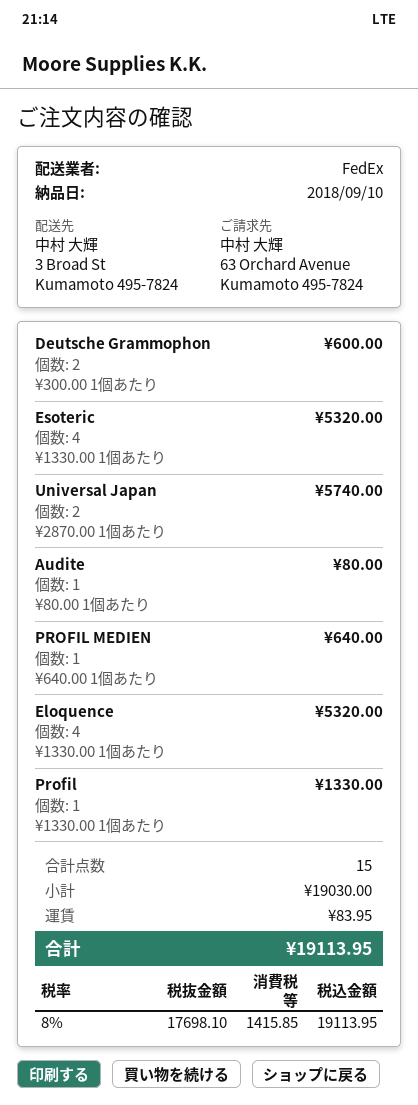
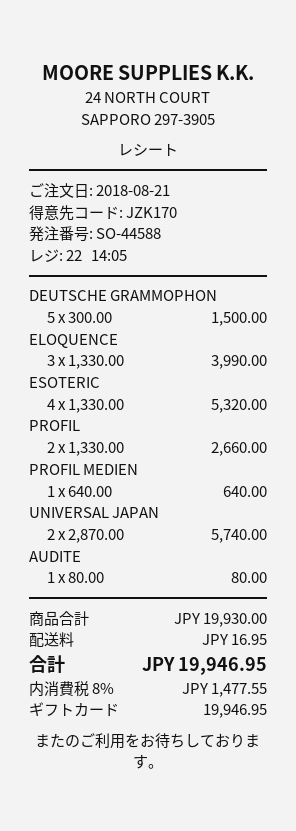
Deutsche Grammophon: 2 x 300.00 = 600.00 -> 5 x 300.00 = 1500.00
Eloquence: 4 x 1330.00 = 5320.00 -> 3 x 1330.00 = 3990.00
Profil: 1 x 1330.00 = 1330.00 -> 2 x 1330.00 = 2660.00
subtotal: 19030.00 -> 19930.00
shipping: 83.95 -> 16.95
tax: 8% = 1415.85 -> 8% = 1477.55
total: 19113.95 -> 19946.95

